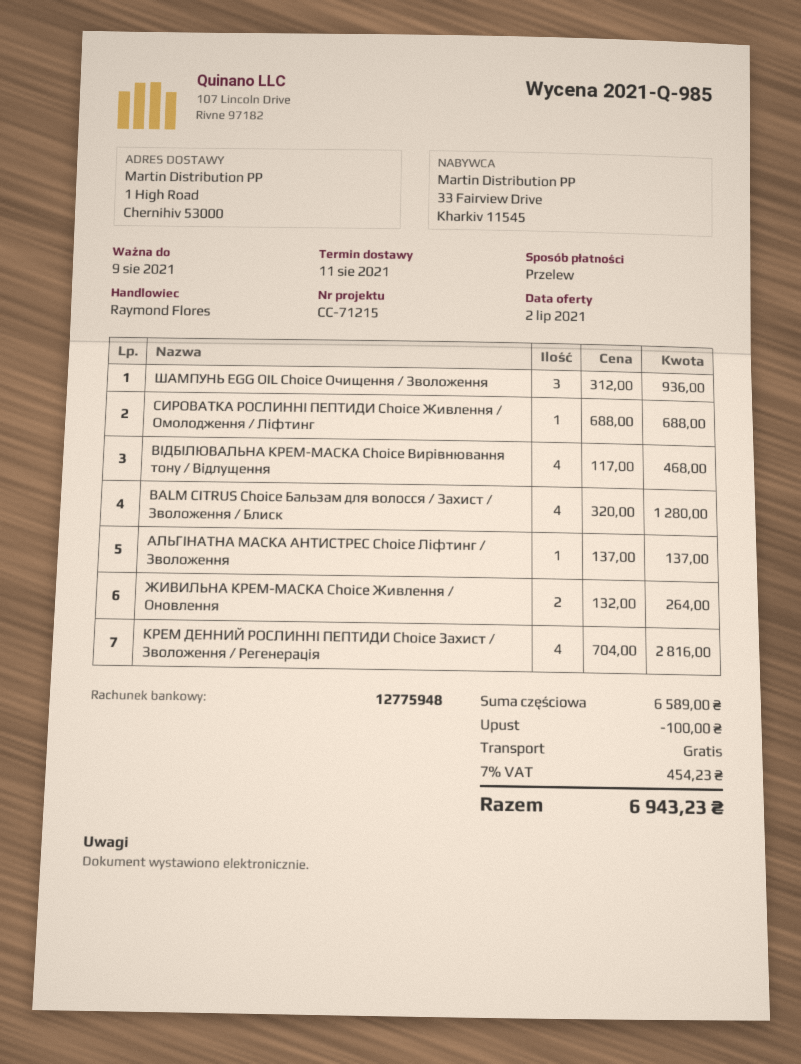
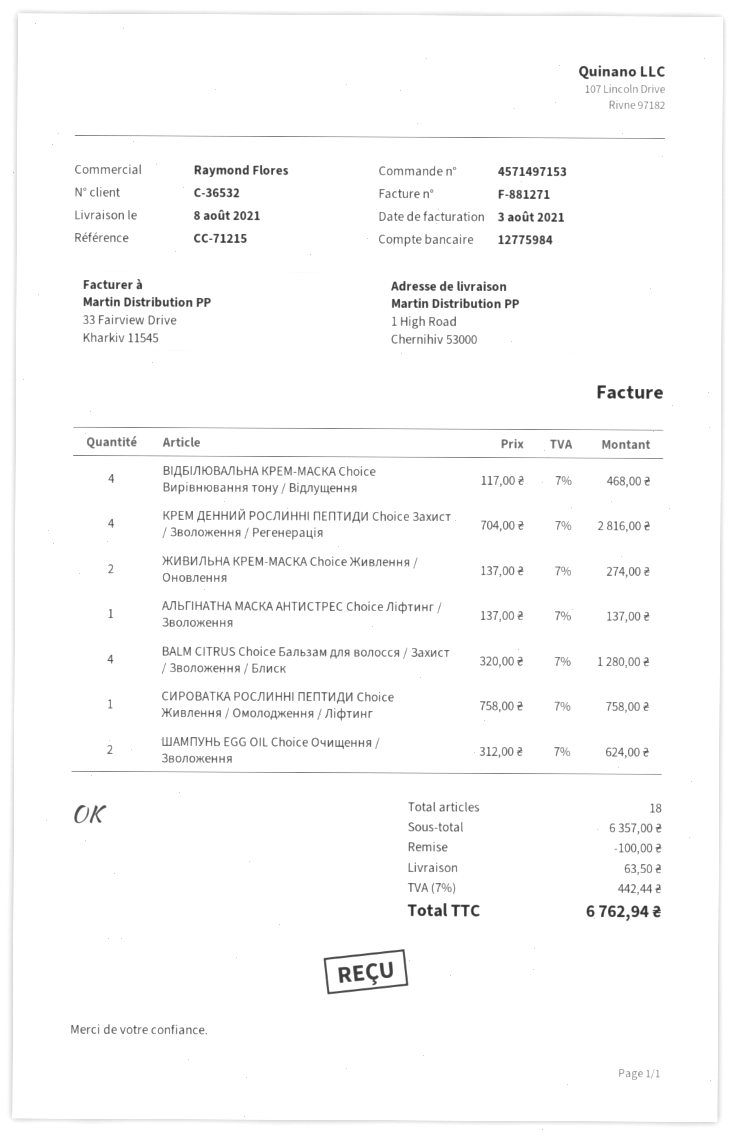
delivery date: 2021-08-11 -> 2021-08-08
bank account: 12775948 -> 12775984
ШАМПУНЬ EGG OIL Choice Очищення / Зволоження: 3 x 312.00 = 936.00 -> 2 x 312.00 = 624.00
СИРОВАТКА РОСЛИННІ ПЕПТИДИ Choice Живлення / Омолодження / Ліфтинг: 1 x 688.00 = 688.00 -> 1 x 758.00 = 758.00
ЖИВИЛЬНА КРЕМ-МАСКА Choice Живлення / Оновлення: 2 x 132.00 = 264.00 -> 2 x 137.00 = 274.00
subtotal: 6589.00 -> 6357.00
shipping: 0.00 -> 63.50
tax: 7% = 454.23 -> 7% = 442.44
total: 6943.23 -> 6762.94

